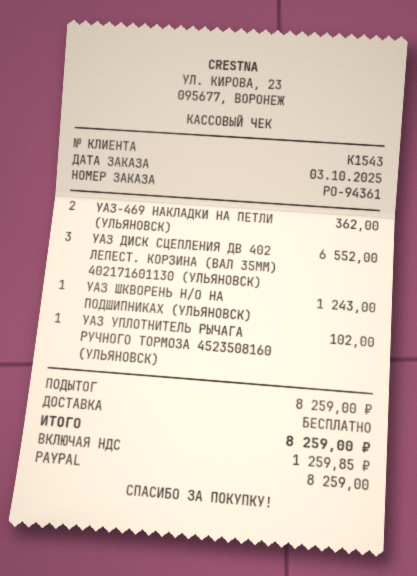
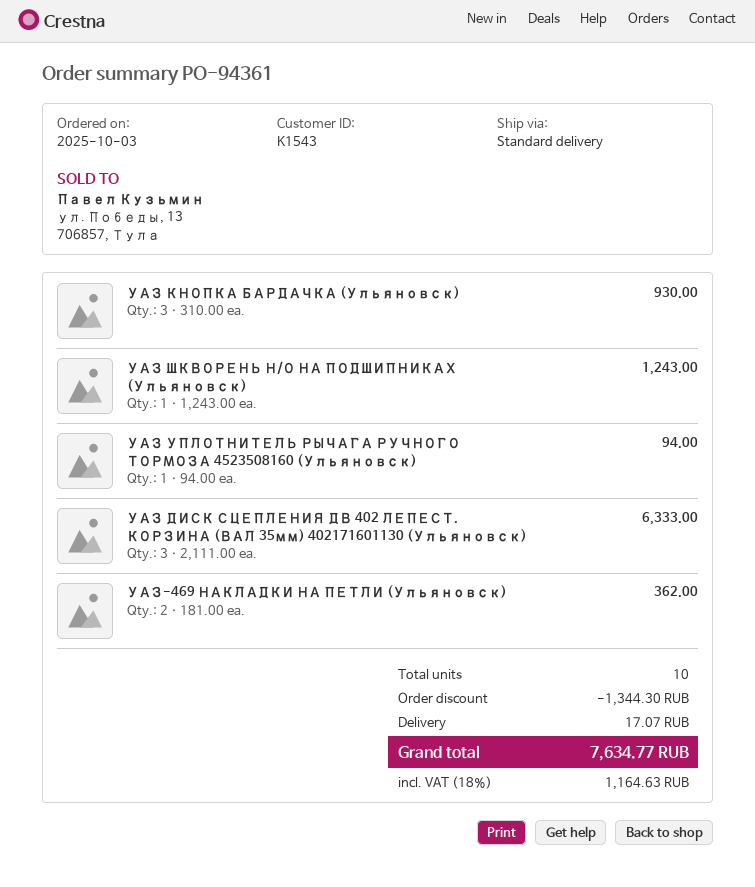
УАЗ ДИСК СЦЕПЛЕНИЯ ДВ 402 ЛЕПЕСТ. КОРЗИНА (ВАЛ 35ММ) 402171601130 (УЛЬЯНОВСК): 3 for 6552.00 -> 3 for 6333.00
УАЗ УПЛОТНИТЕЛЬ РЫЧАГА РУЧНОГО ТОРМОЗА 4523508160 (УЛЬЯНОВСК): 1 for 102.00 -> 1 for 94.00
УАЗ КНОПКА БАРДАЧКА (Ульяновск): none -> 3 for 930.00
discount: none -> 1344.30
shipping: 0.00 -> 17.07
tax: 1259.85 -> 1164.63
total: 8259.00 -> 7634.77

